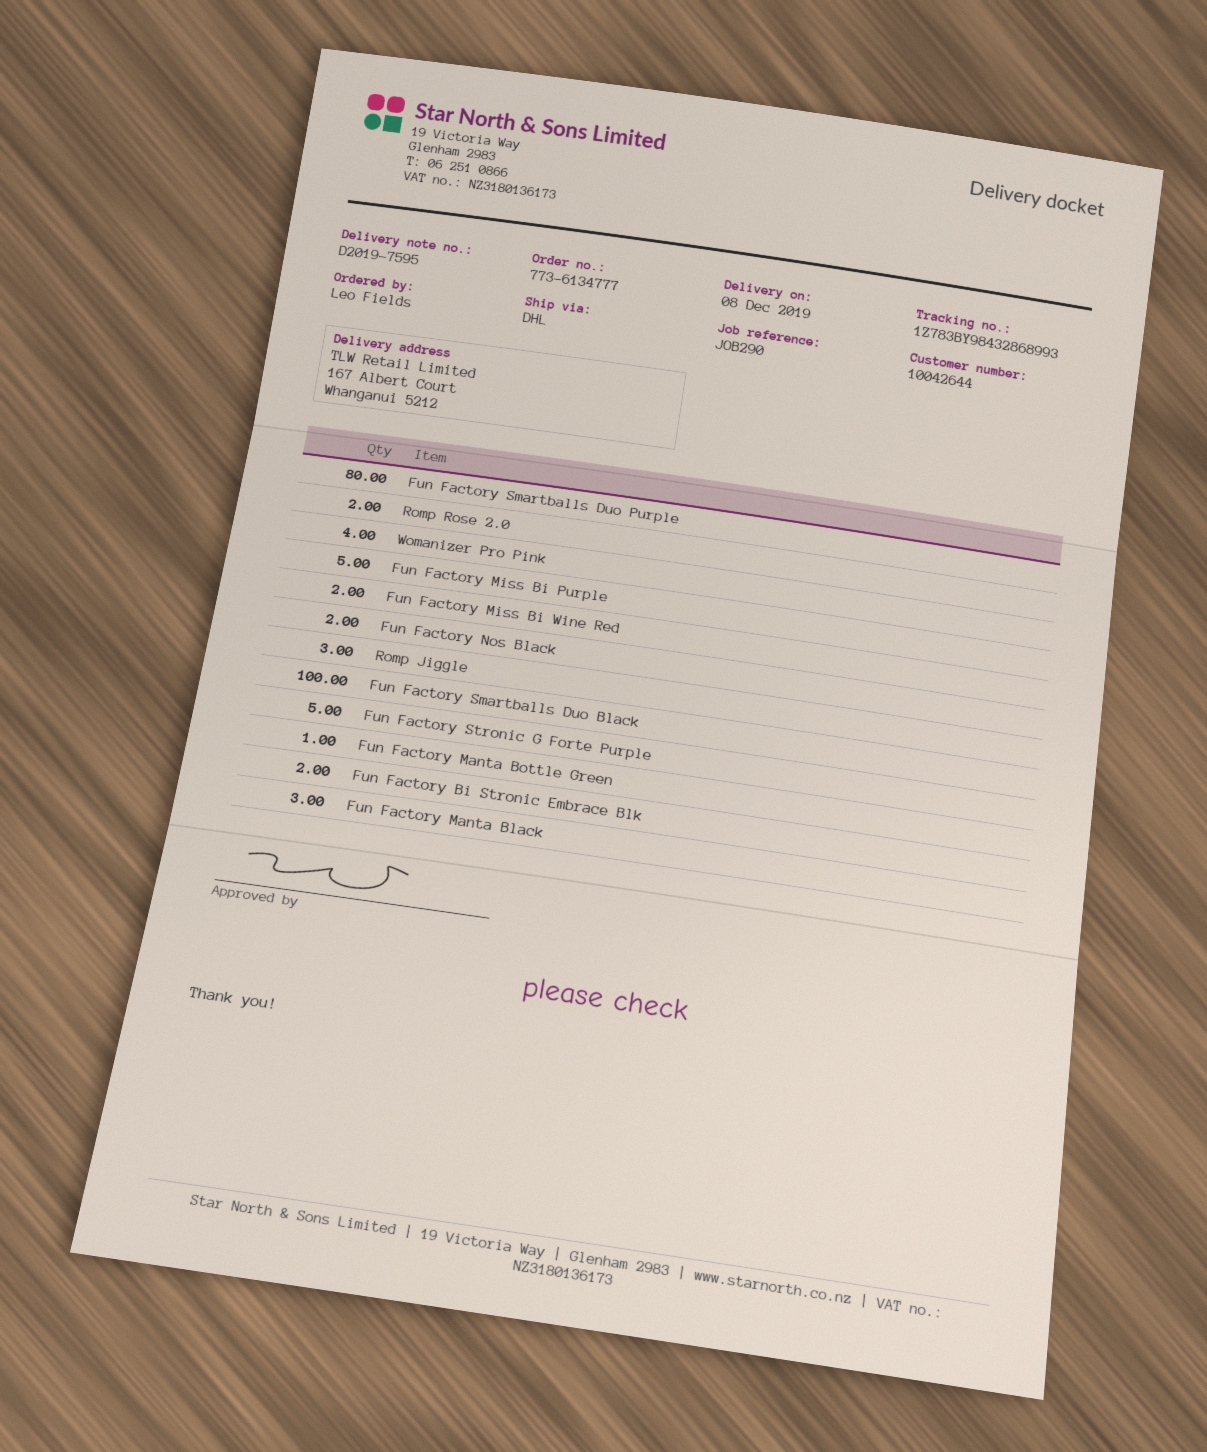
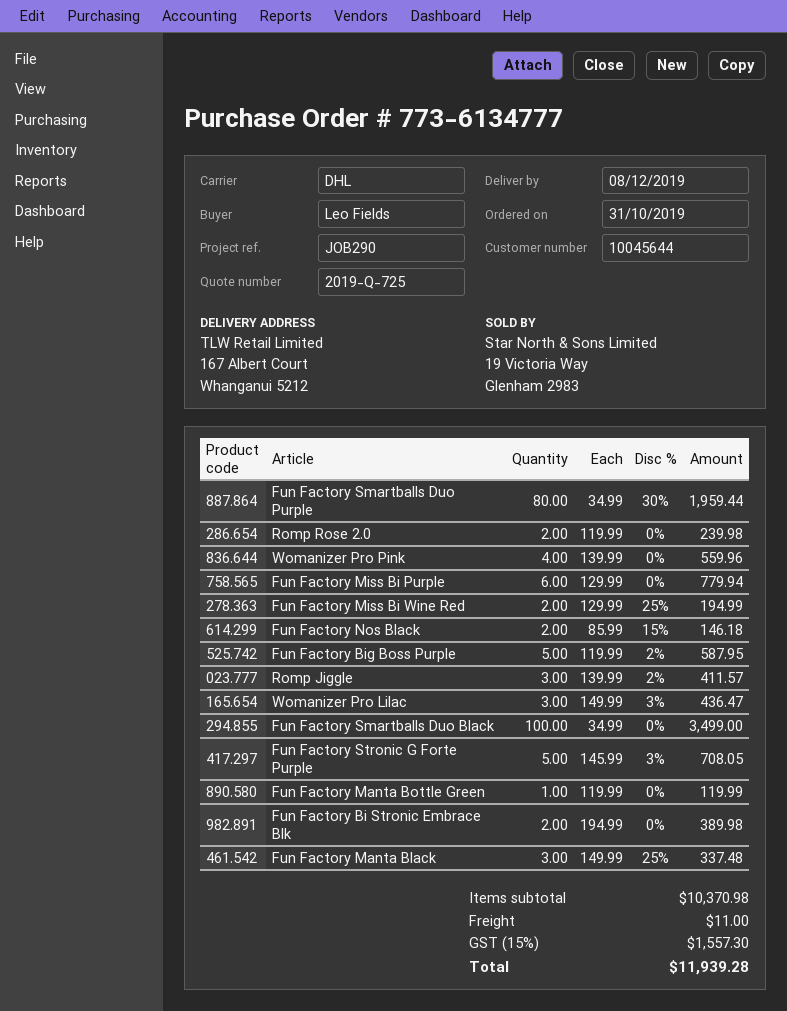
customer number: 10042644 -> 10045644
Fun Factory Miss Bi Purple: 5 -> 6
Fun Factory Big Boss Purple: none -> 5
Womanizer Pro Lilac: none -> 3

